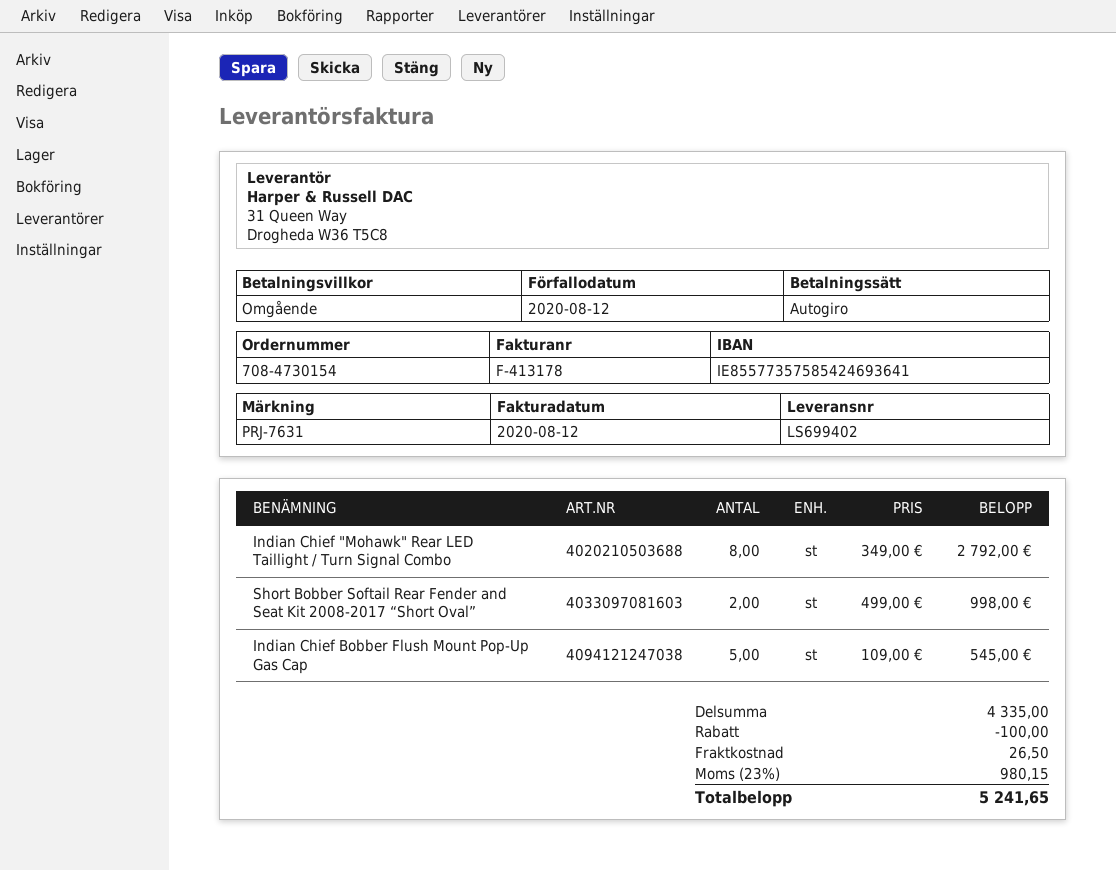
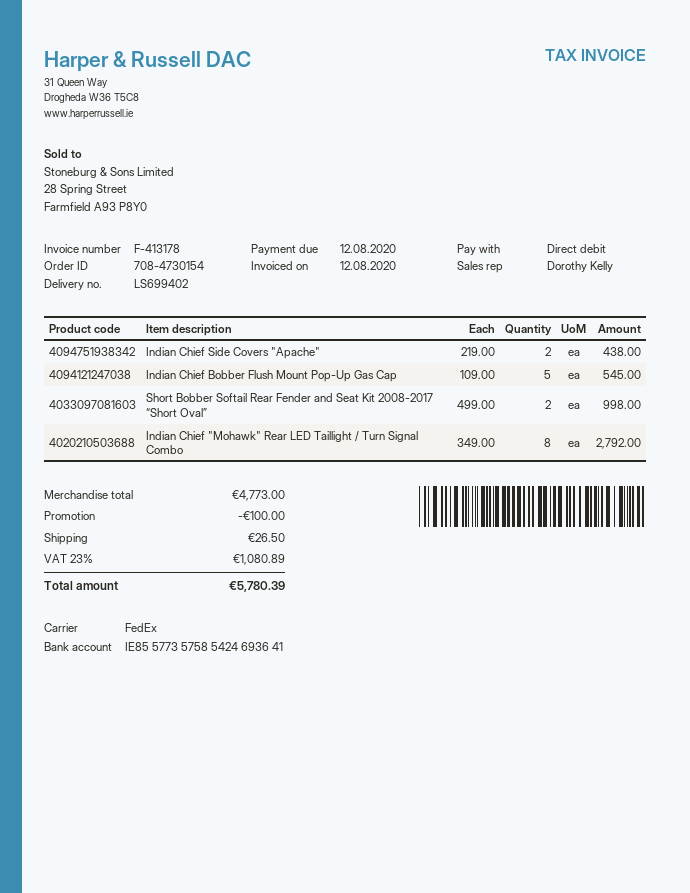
Indian Chief Side Covers "Apache": none -> 2 x 219.00 = 438.00
subtotal: 4335.00 -> 4773.00
tax: 23% = 980.15 -> 23% = 1080.89
total: 5241.65 -> 5780.39

